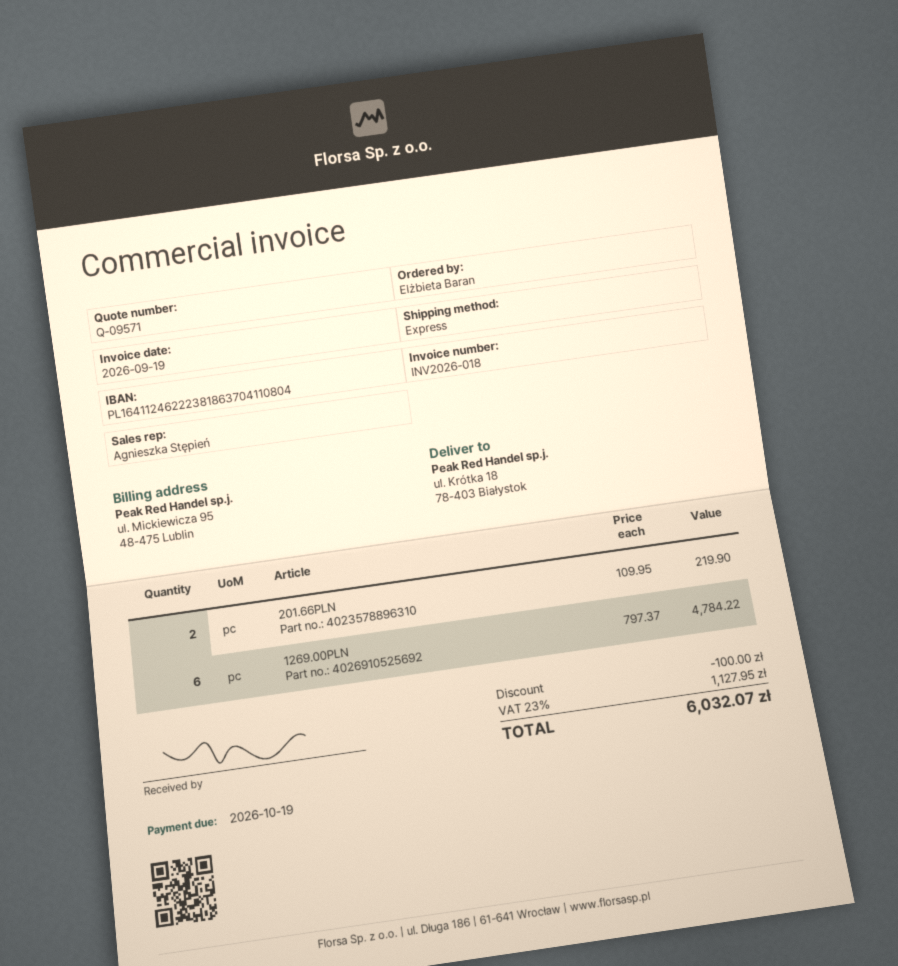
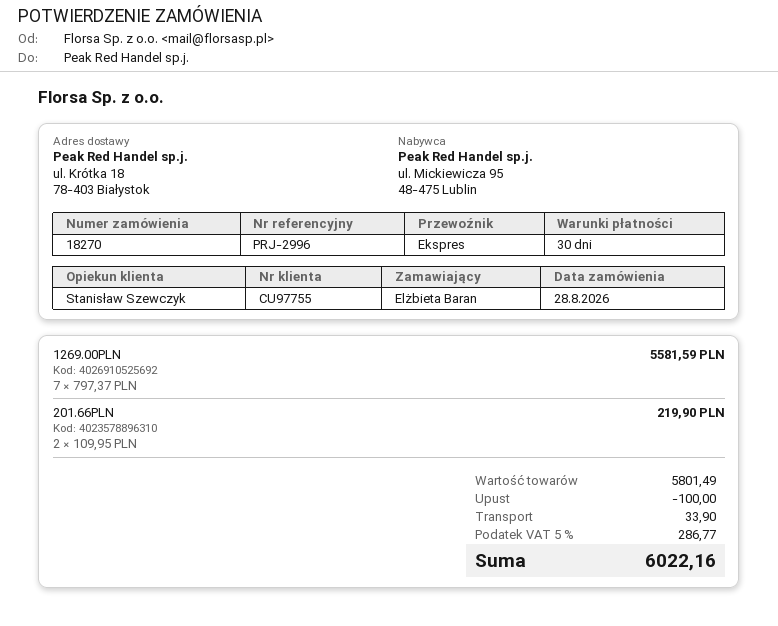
sales rep: Agnieszka Stępień -> Stanisław Szewczyk
1269.00PLN: 6 x 797.37 = 4784.22 -> 7 x 797.37 = 5581.59
shipping: none -> 33.90
tax: 23% = 1127.95 -> 5% = 286.77
total: 6032.07 -> 6022.16

